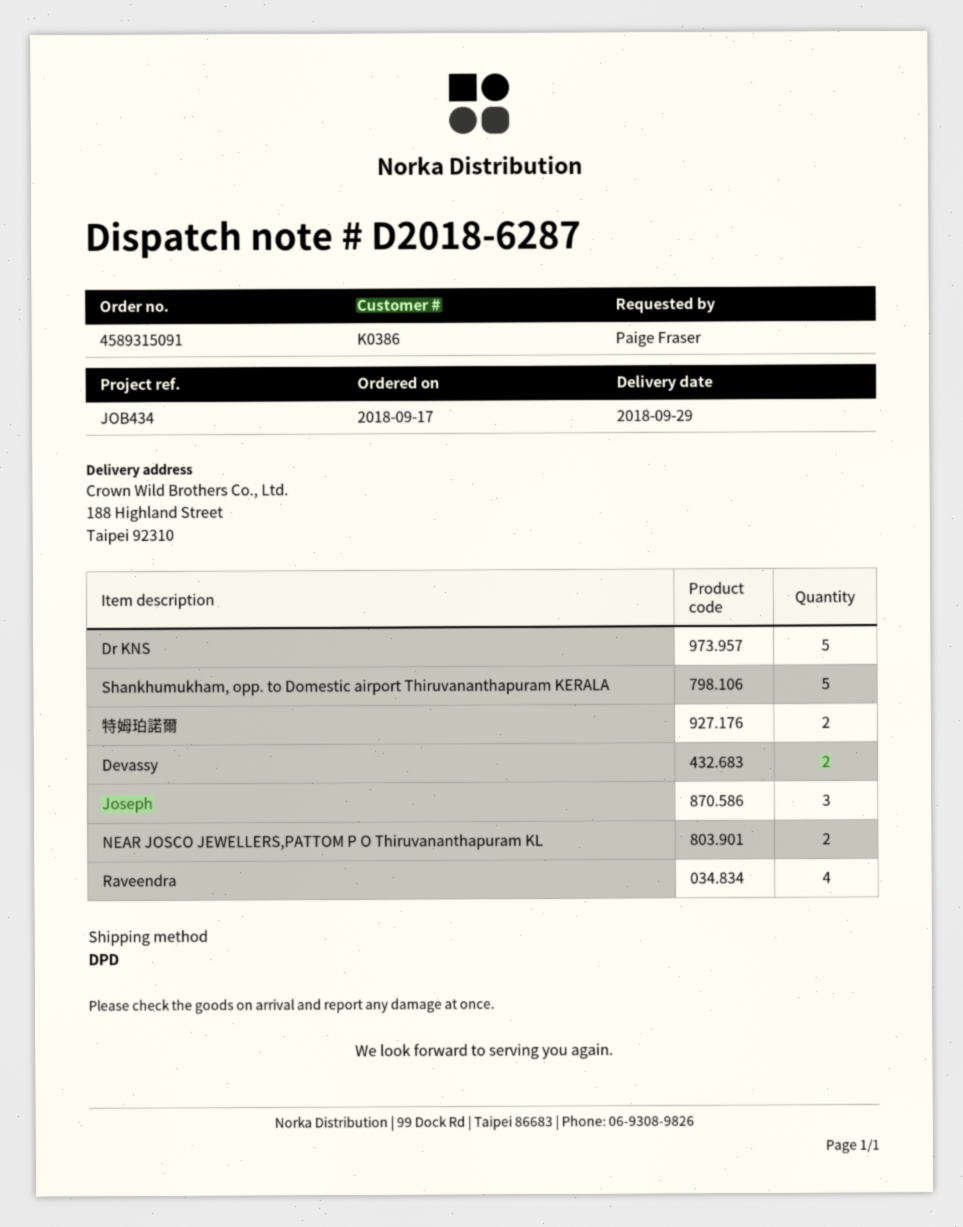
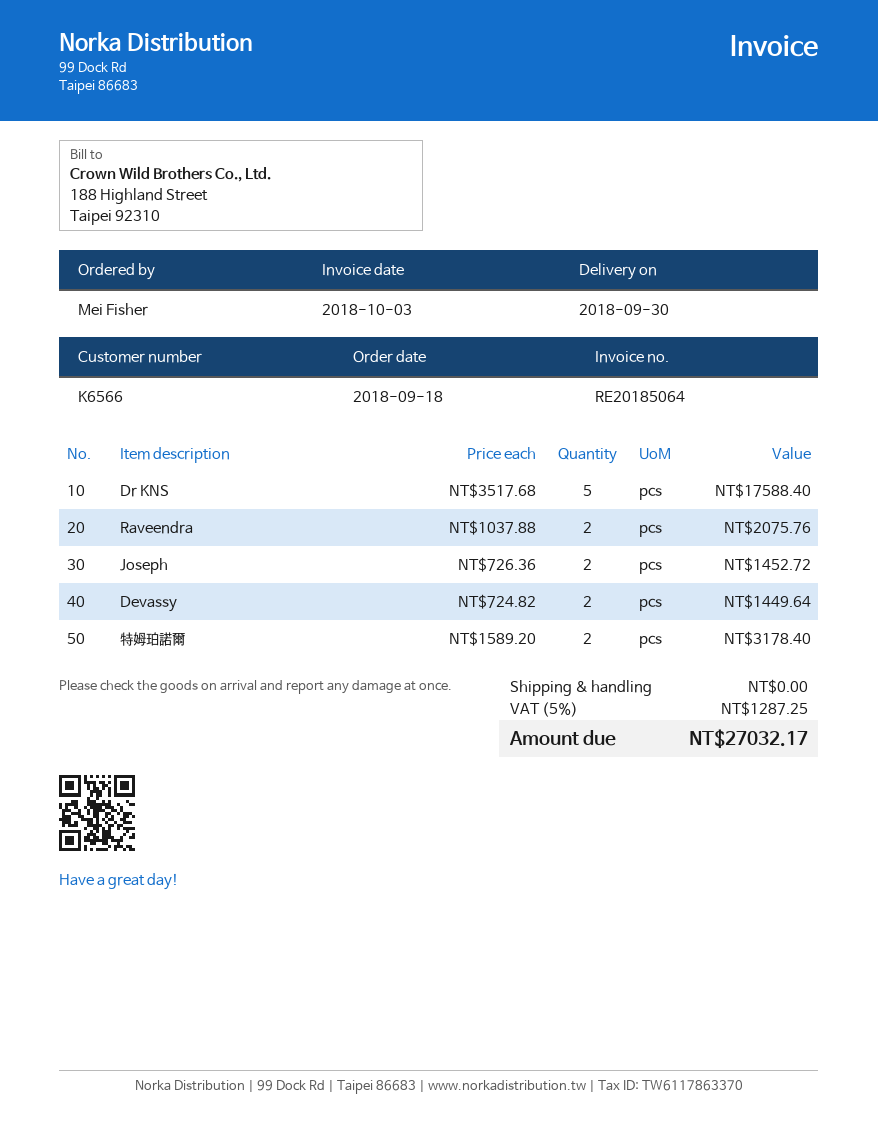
order date: 2018-09-17 -> 2018-09-18
delivery date: 2018-09-29 -> 2018-09-30
customer number: K0386 -> K6566
ordered by: Paige Fraser -> Mei Fisher
Shankhumukham, opp. to Domestic airport Thiruvananthapuram KERALA: 5 -> none
Joseph: 3 -> 2
NEAR JOSCO JEWELLERS,PATTOM P O Thiruvananthapuram KL: 2 -> none
Raveendra: 4 -> 2

